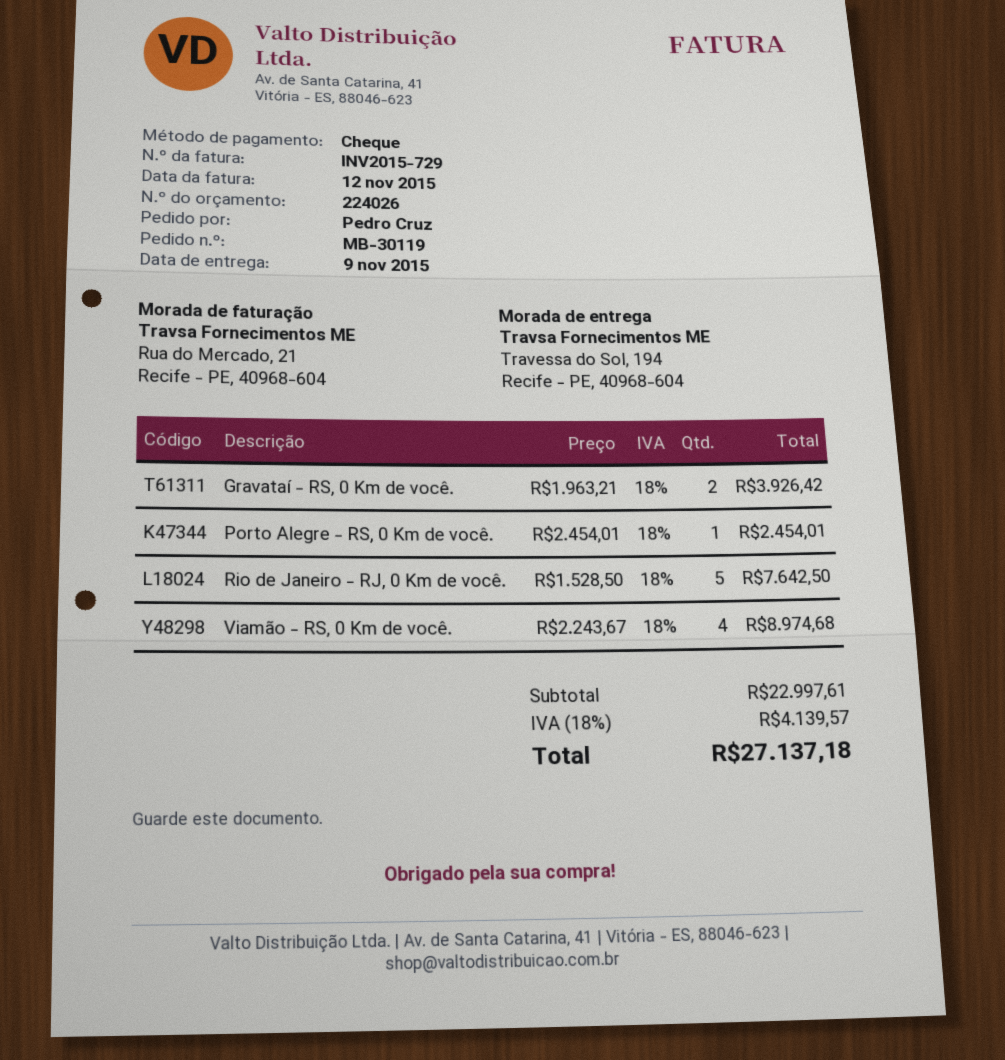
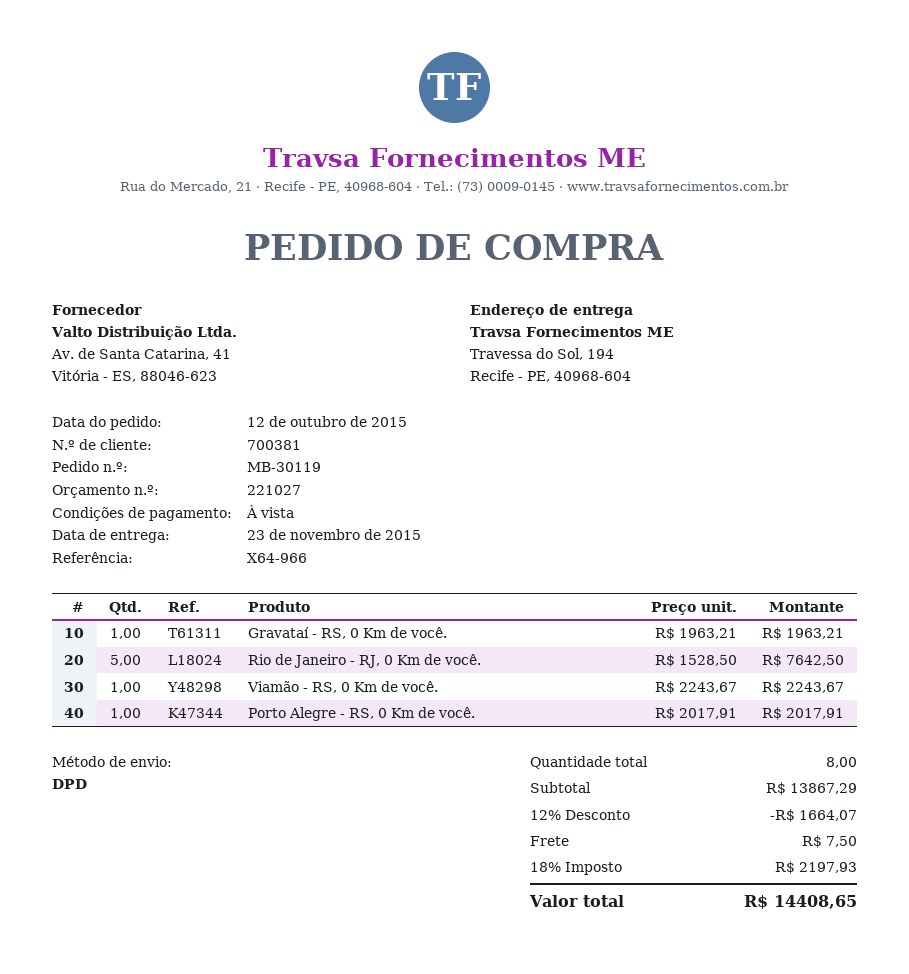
quote number: 224026 -> 221027
delivery date: 2015-11-09 -> 2015-11-23
Gravataí - RS, 0 Km de você.: 2 x 1963.21 = 3926.42 -> 1 x 1963.21 = 1963.21
Porto Alegre - RS, 0 Km de você.: 1 x 2454.01 = 2454.01 -> 1 x 2017.91 = 2017.91
Viamão - RS, 0 Km de você.: 4 x 2243.67 = 8974.68 -> 1 x 2243.67 = 2243.67
subtotal: 22997.61 -> 13867.29
discount: none -> 12% = 1664.07
shipping: none -> 7.50
tax: 18% = 4139.57 -> 18% = 2197.93
total: 27137.18 -> 14408.65

